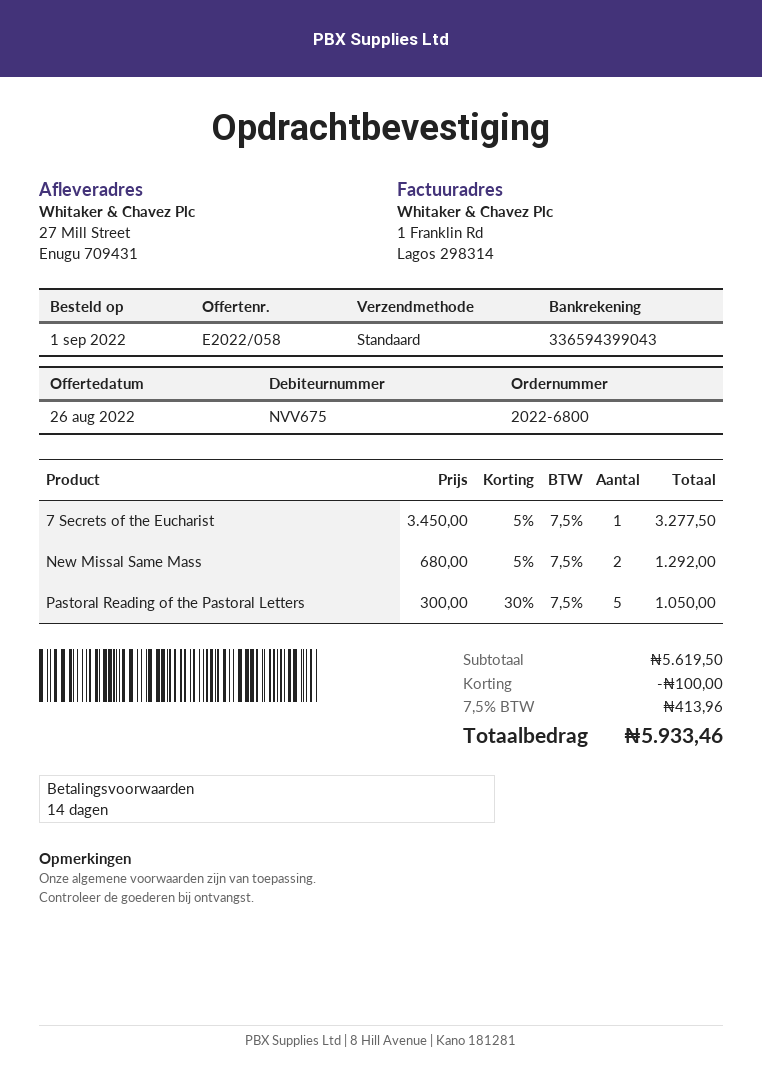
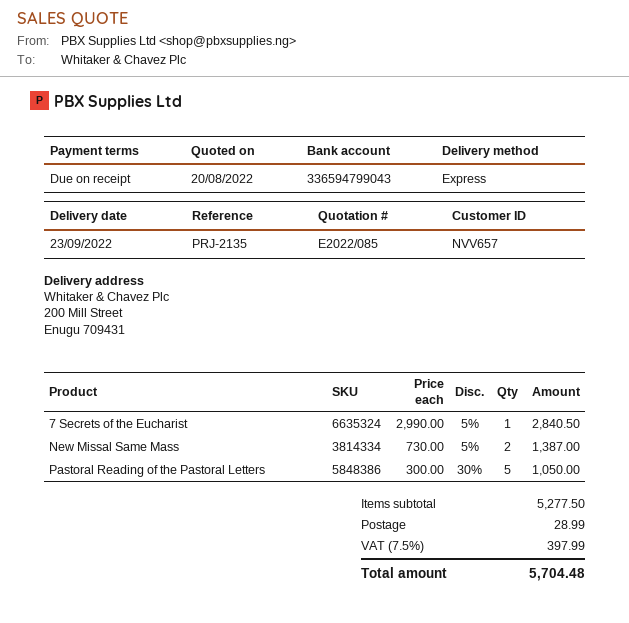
quote number: E2022/058 -> E2022/085
quote date: 2022-08-26 -> 2022-08-20
payment terms: 14 days -> on receipt
customer number: NVV675 -> NVV657
bank account: 336594399043 -> 336594799043
shipping method: standard -> express
ship to: 27 Mill Street, Enugu 709431 -> 200 Mill Street, Enugu 709431
7 Secrets of the Eucharist: 1 x 3450.00 - 5% = 3277.50 -> 1 x 2990.00 - 5% = 2840.50
New Missal Same Mass: 2 x 680.00 - 5% = 1292.00 -> 2 x 730.00 - 5% = 1387.00
subtotal: 5619.50 -> 5277.50
discount: 100.00 -> none
shipping: none -> 28.99
tax: 7.5% = 413.96 -> 7.5% = 397.99
total: 5933.46 -> 5704.48

